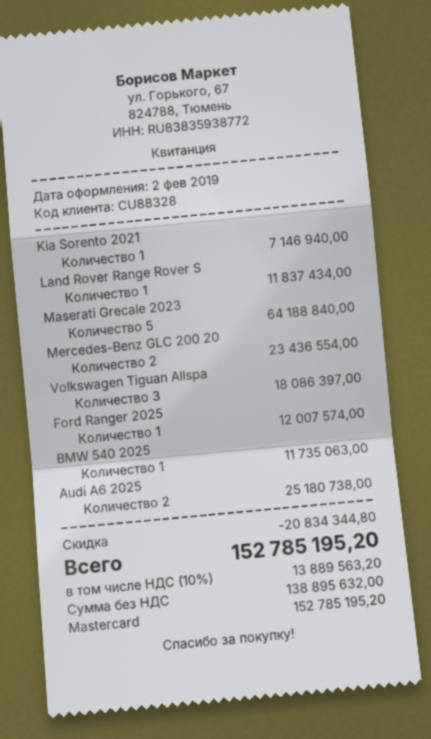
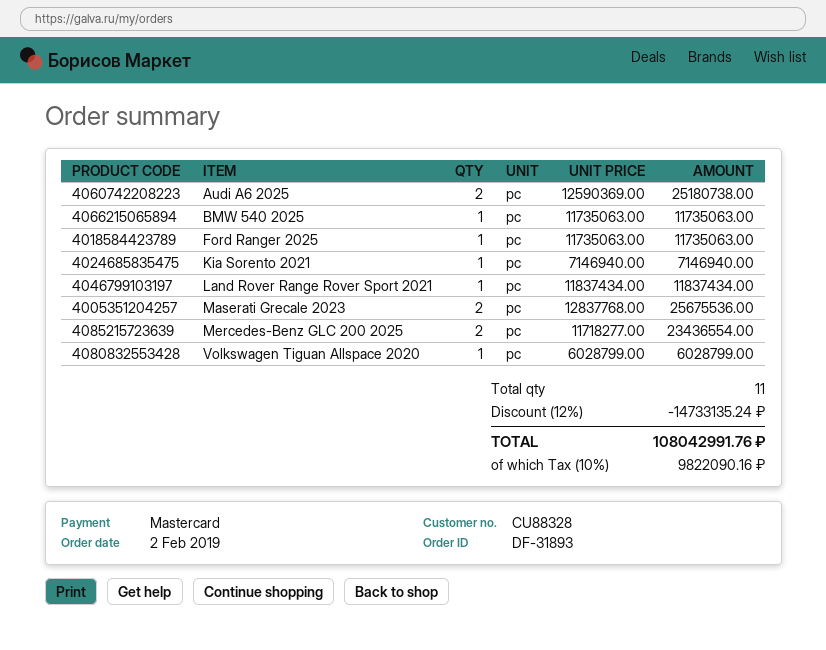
Maserati Grecale 2023: 5 for 64188840.00 -> 2 for 25675536.00
Volkswagen Tiguan Allspa: 3 for 18086397.00 -> 1 for 6028799.00
Ford Ranger 2025: 1 for 12007574.00 -> 1 for 11735063.00
discount: 20834344.80 -> 14733135.24
tax: 10% = 13889563.20 -> 10% = 9822090.16
total: 152785195.20 -> 108042991.76

